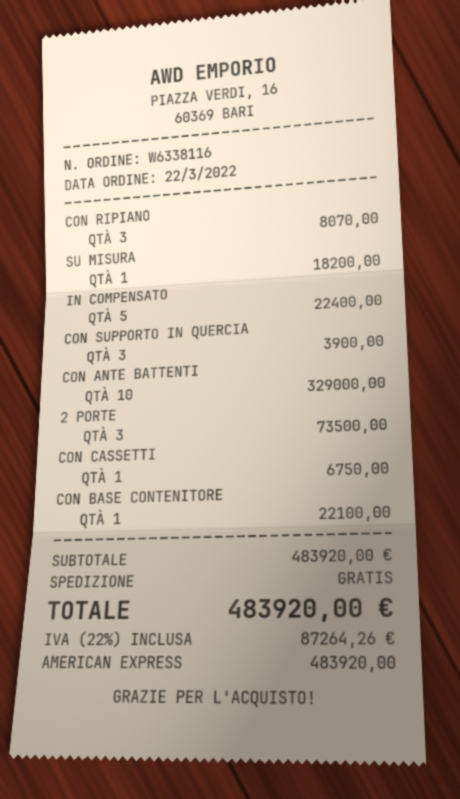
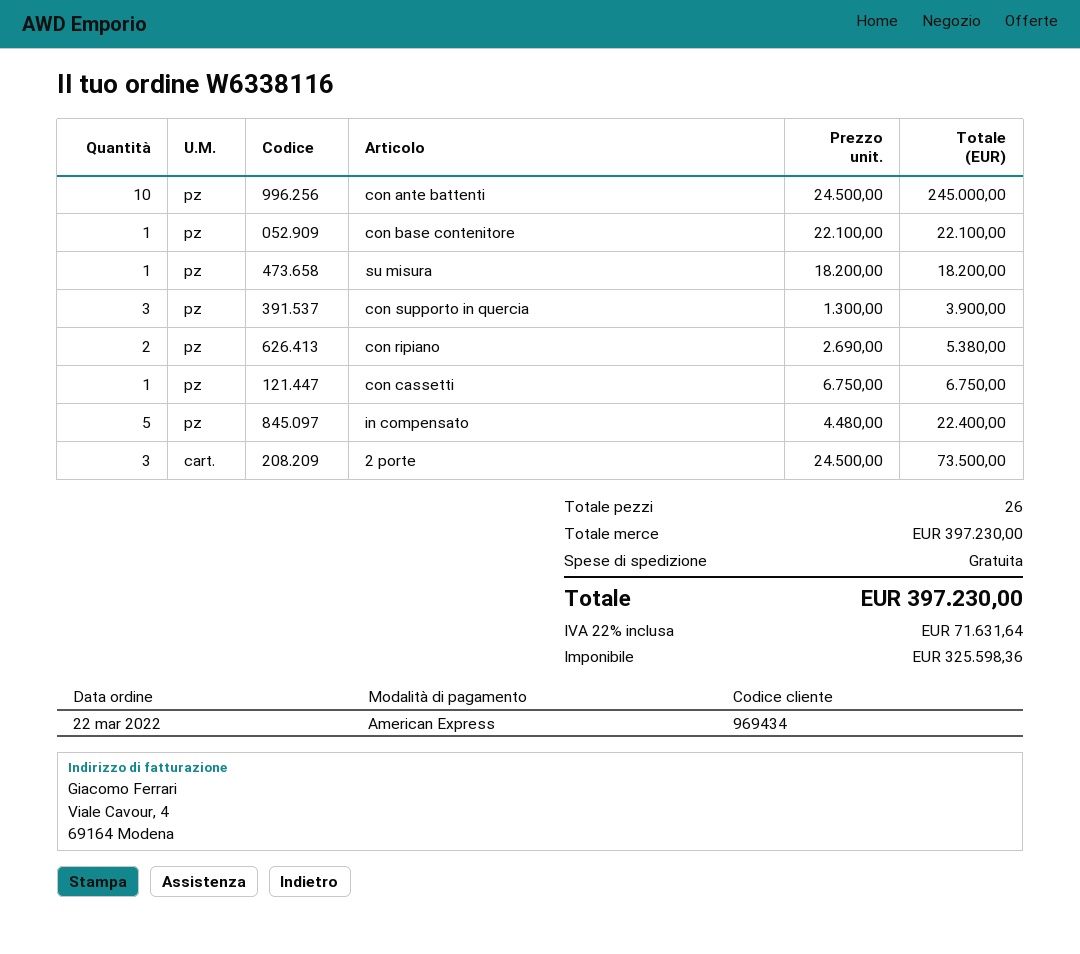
CON RIPIANO: 3 for 8070.00 -> 2 for 5380.00
CON ANTE BATTENTI: 10 for 329000.00 -> 10 for 245000.00
subtotal: 483920.00 -> 397230.00
tax: 22% = 87264.26 -> 22% = 71631.64
total: 483920.00 -> 397230.00

